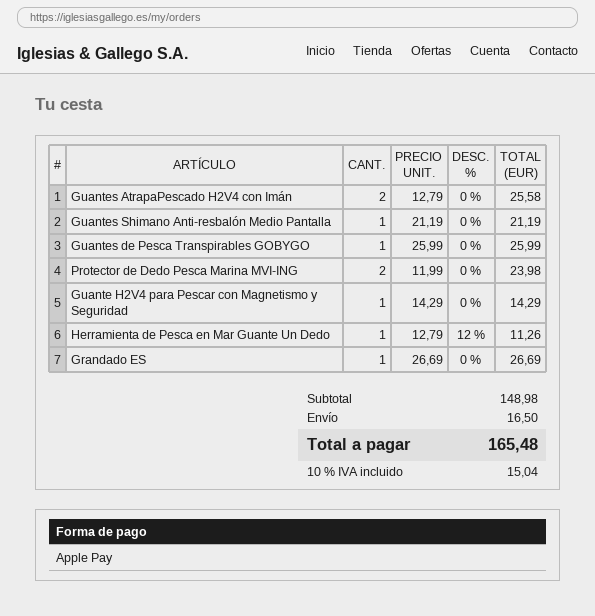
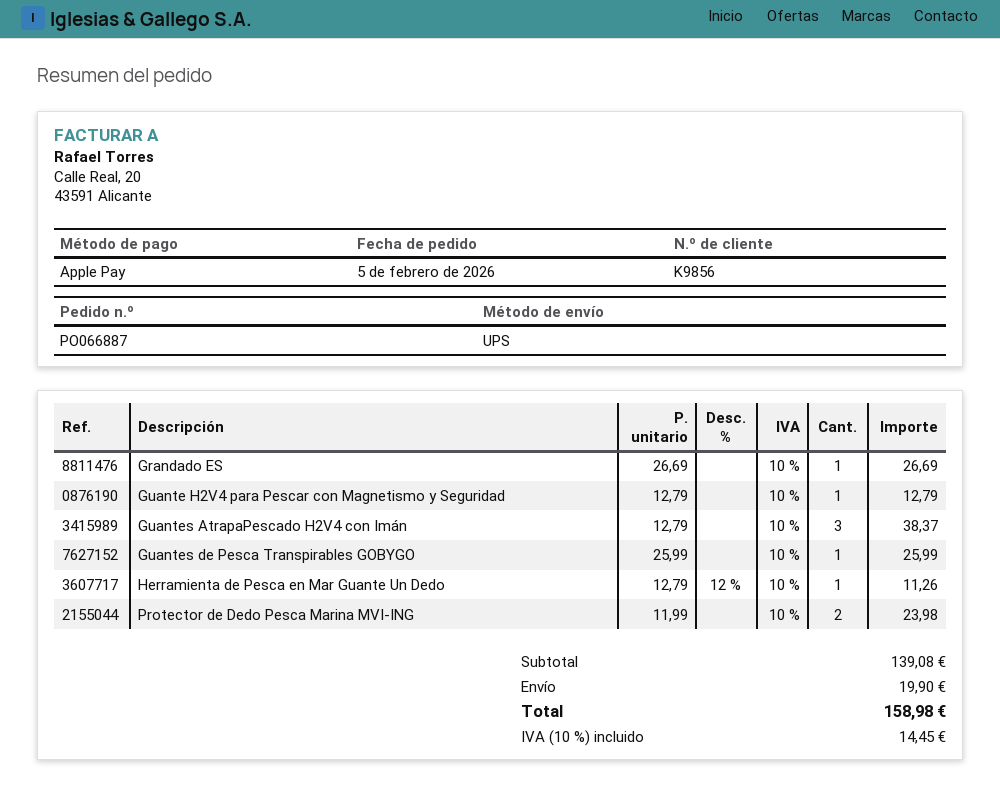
Guantes AtrapaPescado H2V4 con Imán: 2 x 12.79 = 25.58 -> 3 x 12.79 = 38.37
Guantes Shimano Anti‑resbalón Medio Pantalla: 1 x 21.19 = 21.19 -> none
Guante H2V4 para Pescar con Magnetismo y Seguridad: 1 x 14.29 = 14.29 -> 1 x 12.79 = 12.79
subtotal: 148.98 -> 139.08
shipping: 16.50 -> 19.90
tax: 10% = 15.04 -> 10% = 14.45
total: 165.48 -> 158.98

